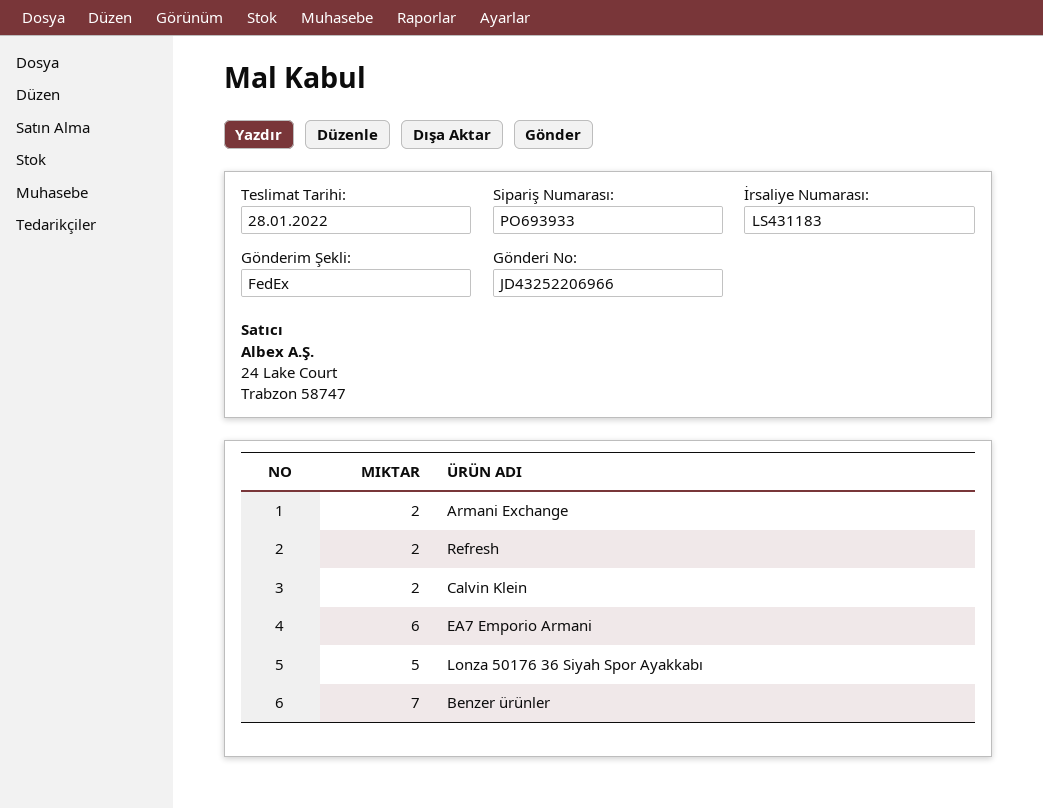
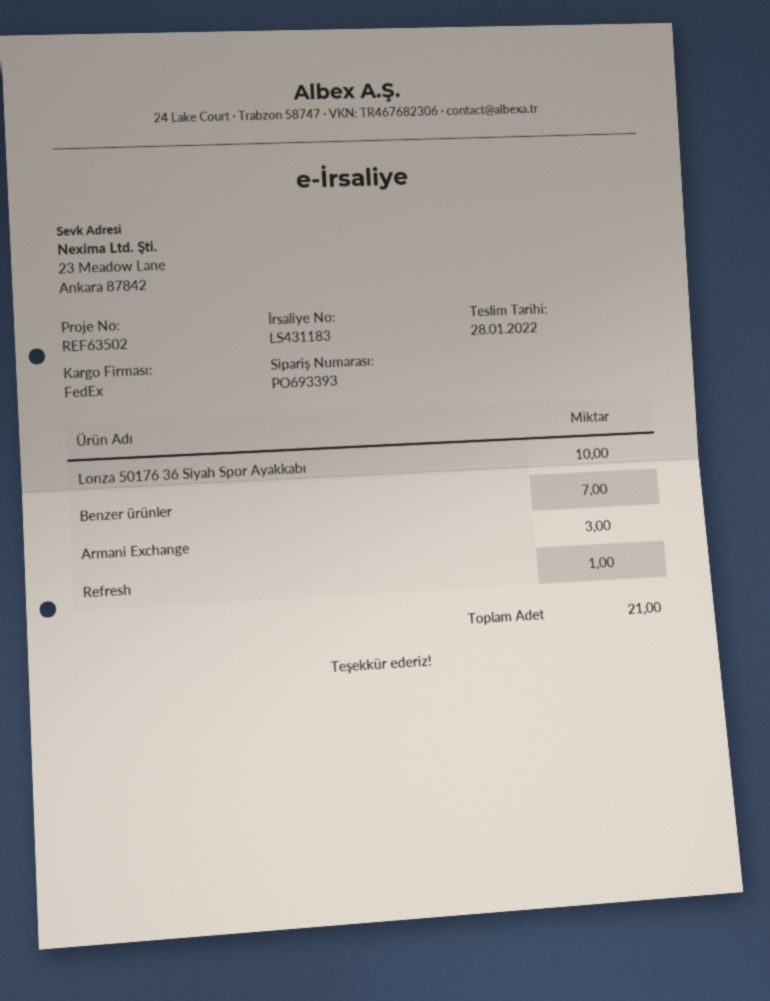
order number: PO693933 -> PO693393
Armani Exchange: 2 -> 3
Refresh: 2 -> 1
Calvin Klein: 2 -> none
EA7 Emporio Armani: 6 -> none
Lonza 50176 36 Siyah Spor Ayakkabı: 5 -> 10

